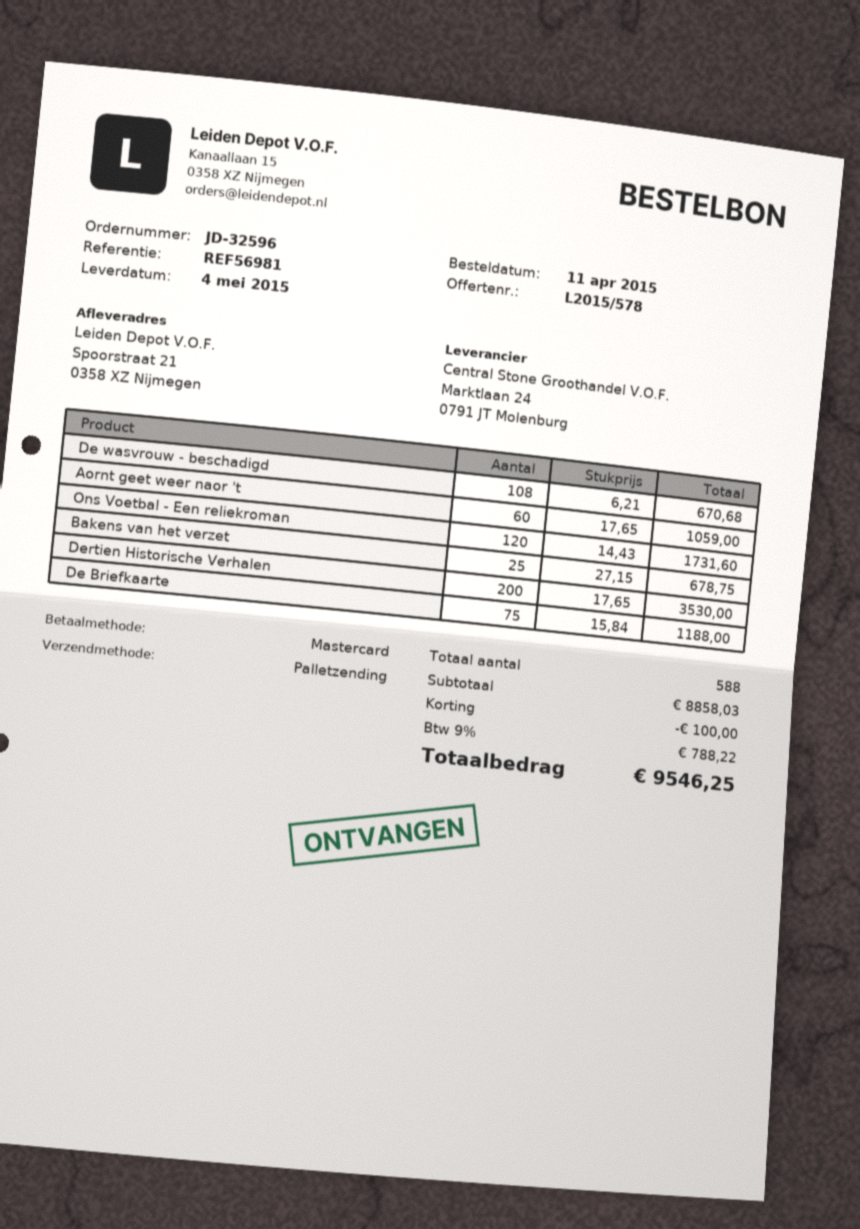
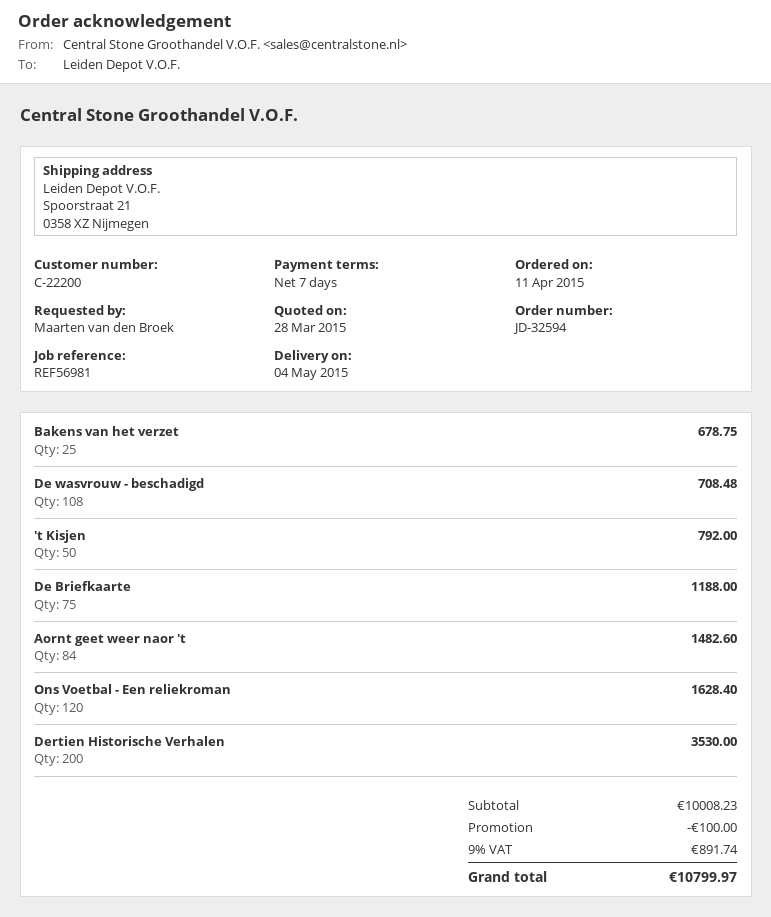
order number: JD-32596 -> JD-32594
De wasvrouw - beschadigd: 108 for 670.68 -> 108 for 708.48
Aornt geet weer naor 't: 60 for 1059.00 -> 84 for 1482.60
Ons Voetbal - Een reliekroman: 120 for 1731.60 -> 120 for 1628.40
't Kisjen: none -> 50 for 792.00
subtotal: 8858.03 -> 10008.23
tax: 9% = 788.22 -> 9% = 891.74
total: 9546.25 -> 10799.97

